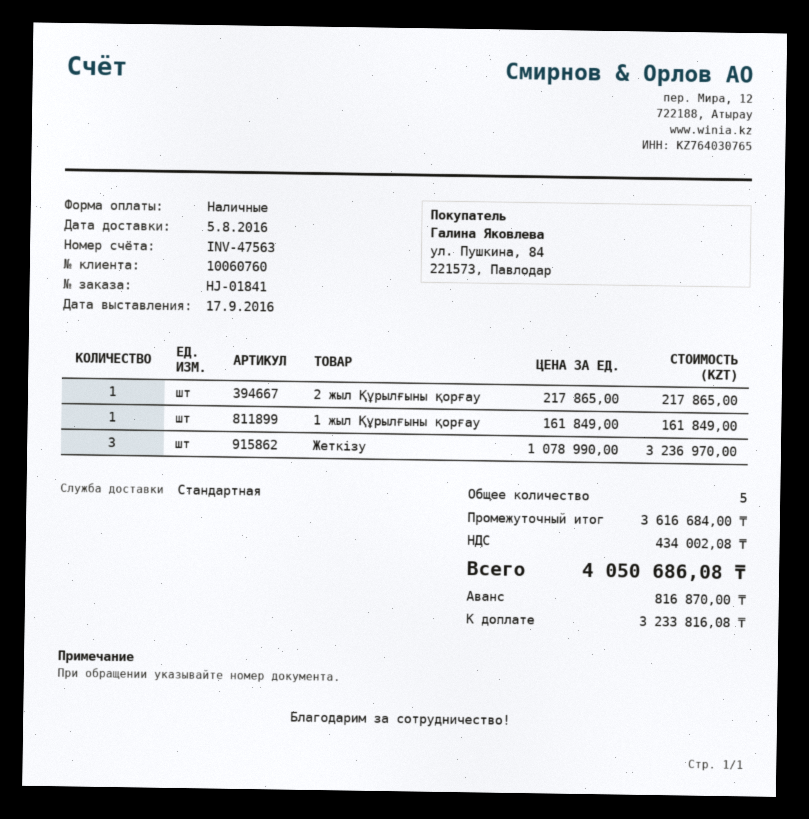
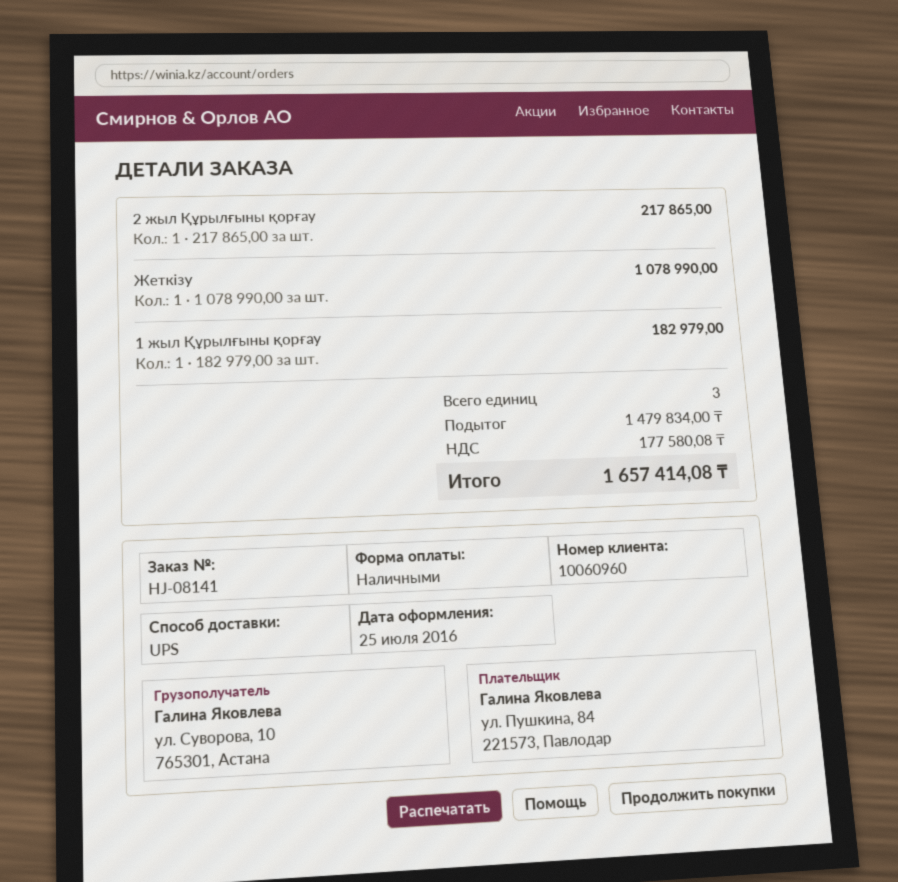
order number: HJ-01841 -> HJ-08141
customer number: 10060760 -> 10060960
shipping method: standard -> UPS
1 жыл Құрылғыны қорғау: 1 x 161849.00 = 161849.00 -> 1 x 182979.00 = 182979.00
Жеткізу: 3 x 1078990.00 = 3236970.00 -> 1 x 1078990.00 = 1078990.00
total quantity: 5 -> 3
subtotal: 3616684.00 -> 1479834.00
tax: 434002.08 -> 177580.08
total: 4050686.08 -> 1657414.08

